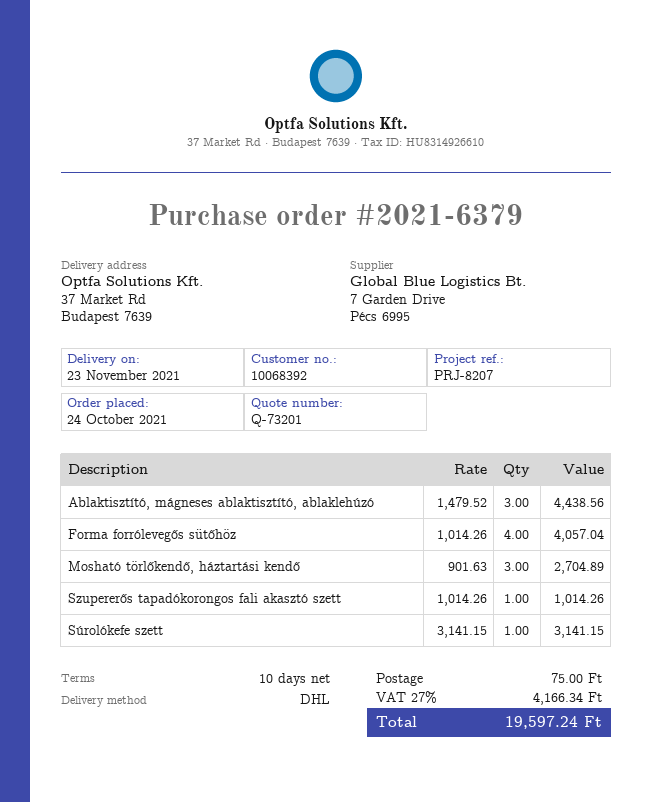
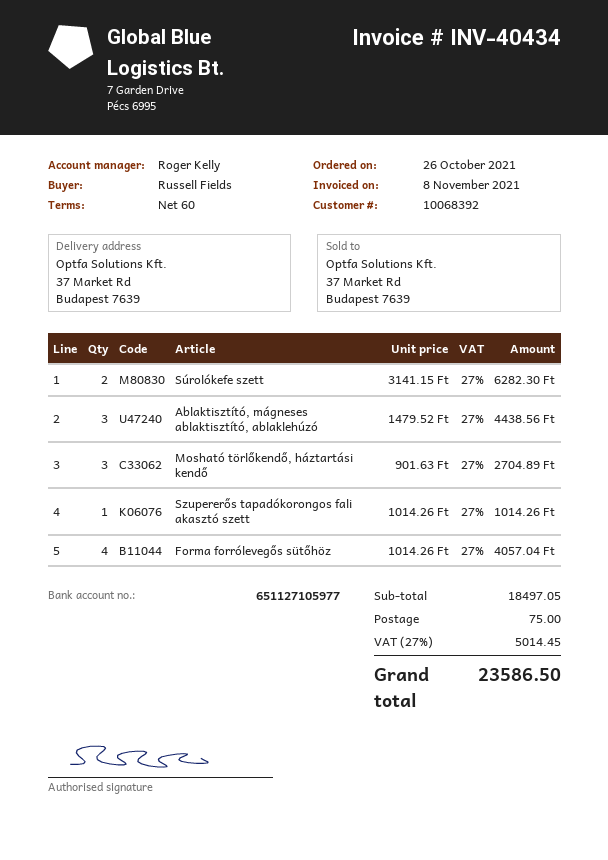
order date: 2021-10-24 -> 2021-10-26
payment terms: 10 days -> 60 days
Súrolókefe szett: 1 x 3141.15 = 3141.15 -> 2 x 3141.15 = 6282.30
tax: 27% = 4166.34 -> 27% = 5014.45
total: 19597.24 -> 23586.50

